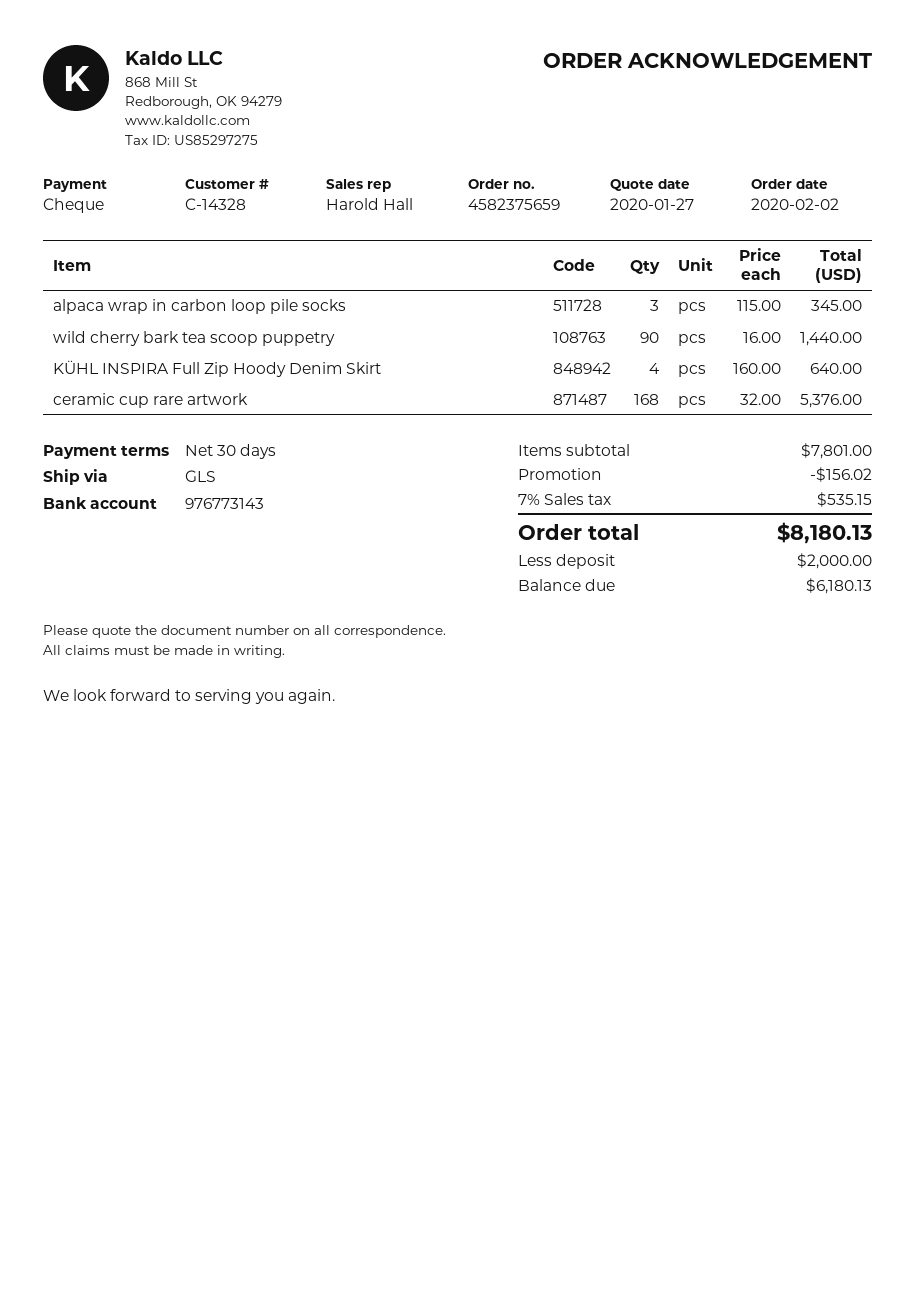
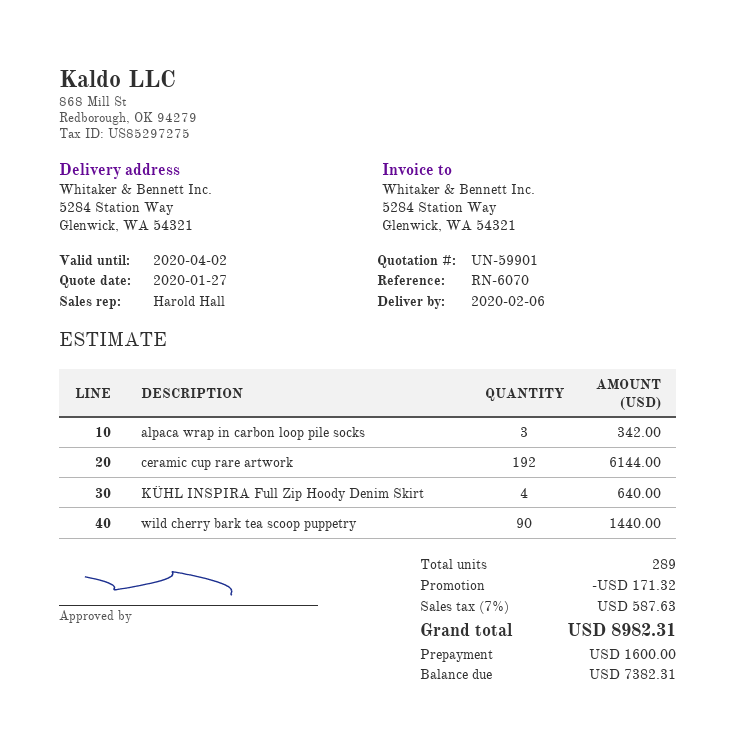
alpaca wrap in carbon loop pile socks: 3 for 345.00 -> 3 for 342.00
ceramic cup rare artwork: 168 for 5376.00 -> 192 for 6144.00
discount: 156.02 -> 171.32
tax: 7% = 535.15 -> 7% = 587.63
total: 8180.13 -> 8982.31
deposit: 2000.00 -> 1600.00
balance: 6180.13 -> 7382.31

